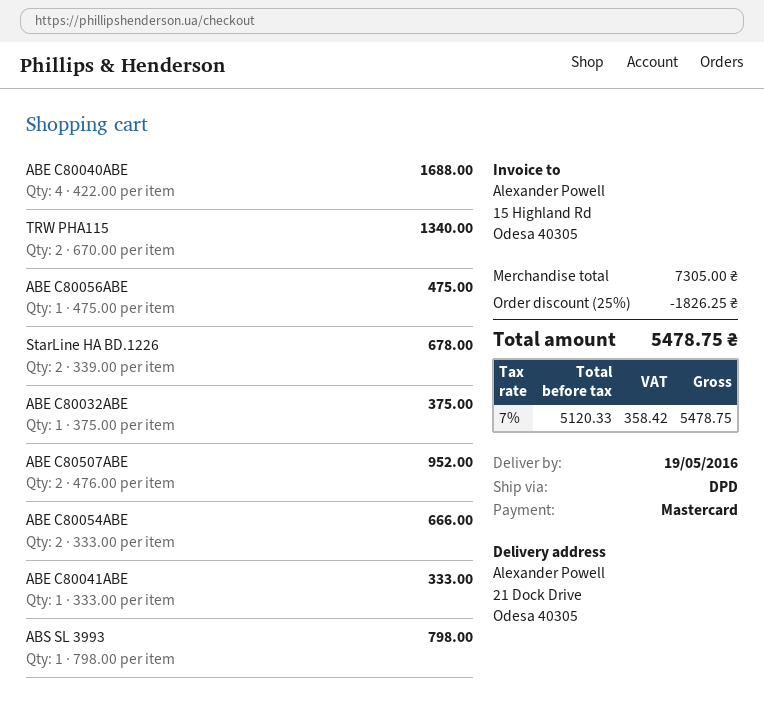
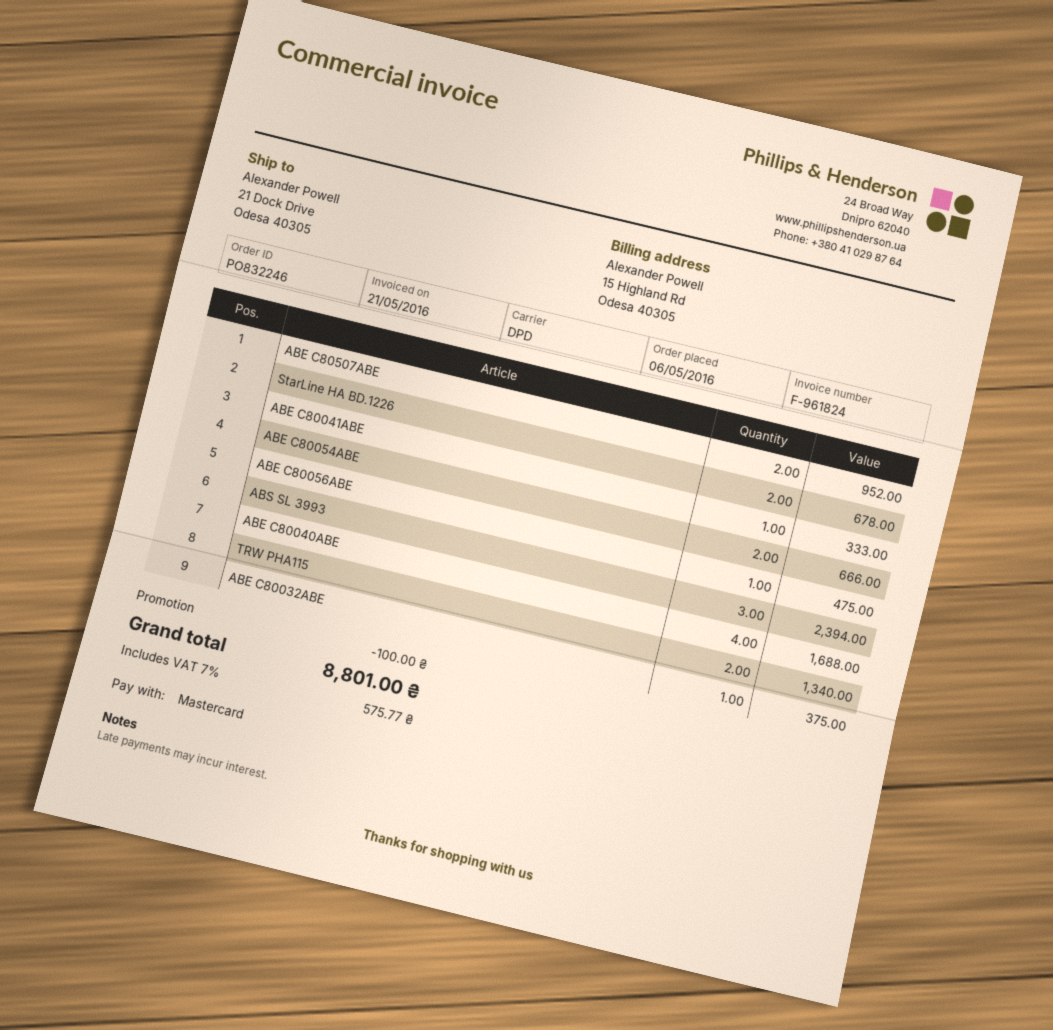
ABS SL 3993: 1 for 798.00 -> 3 for 2394.00
discount: 1826.25 -> 100.00
tax: 7% = 358.42 -> 7% = 575.77
total: 5478.75 -> 8801.00

